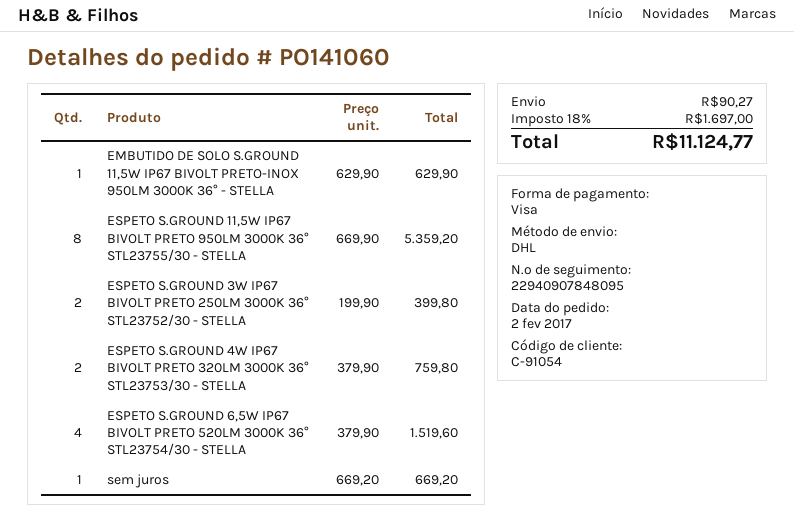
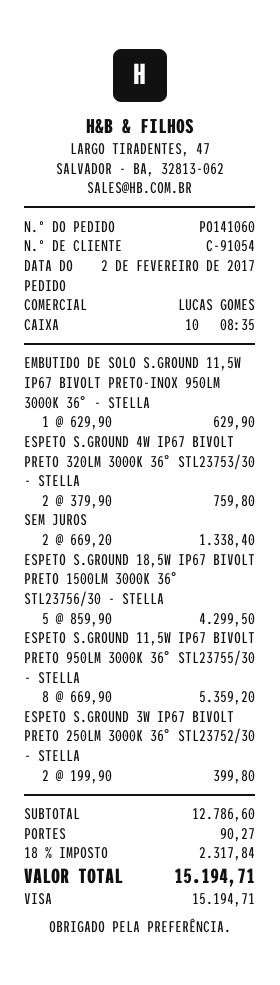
ESPETO S.GROUND 6,5W IP67 BIVOLT PRETO 520LM 3000K 36° STL23754/30 - STELLA: 4 x 379.90 = 1519.60 -> none
sem juros: 1 x 669.20 = 669.20 -> 2 x 669.20 = 1338.40
ESPETO S.GROUND 18,5W IP67 BIVOLT PRETO 1500LM 3000K 36° STL23756/30 - STELLA: none -> 5 x 859.90 = 4299.50
tax: 18% = 1697.00 -> 18% = 2317.84
total: 11124.77 -> 15194.71

